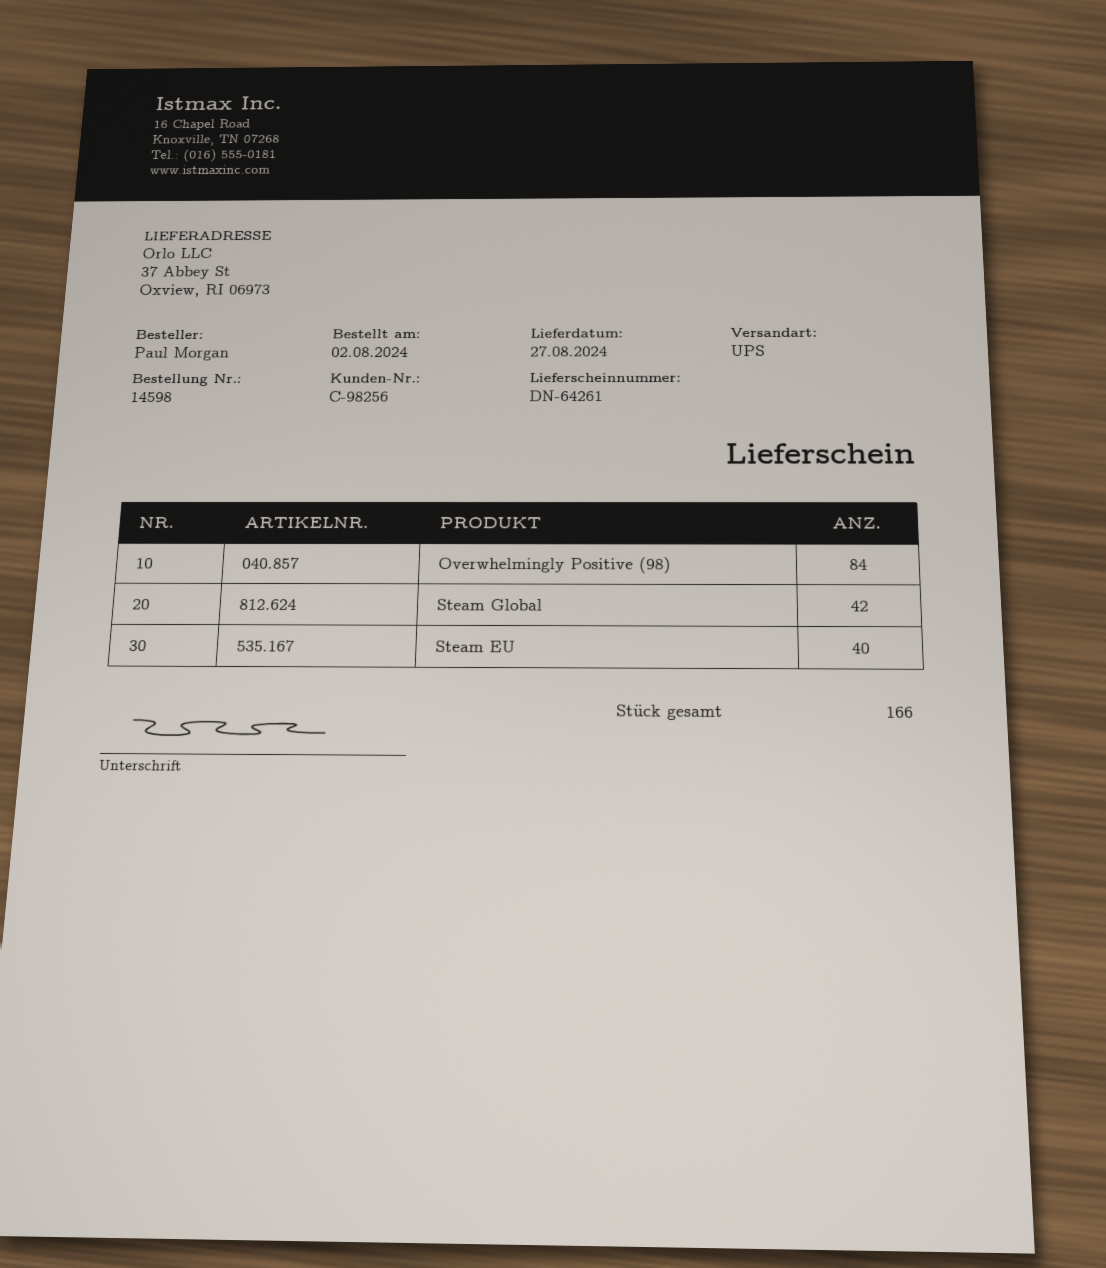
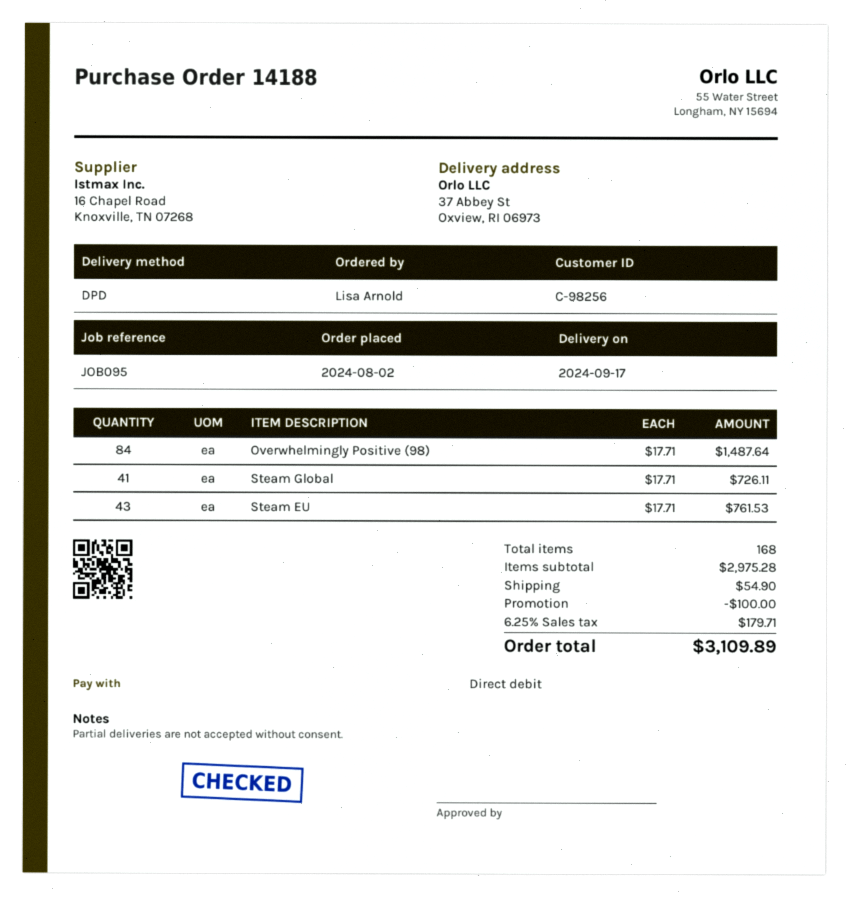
order number: 14598 -> 14188
delivery date: 2024-08-27 -> 2024-09-17
ordered by: Paul Morgan -> Lisa Arnold
shipping method: UPS -> DPD
Steam Global: 42 -> 41
Steam EU: 40 -> 43
total quantity: 166 -> 168

